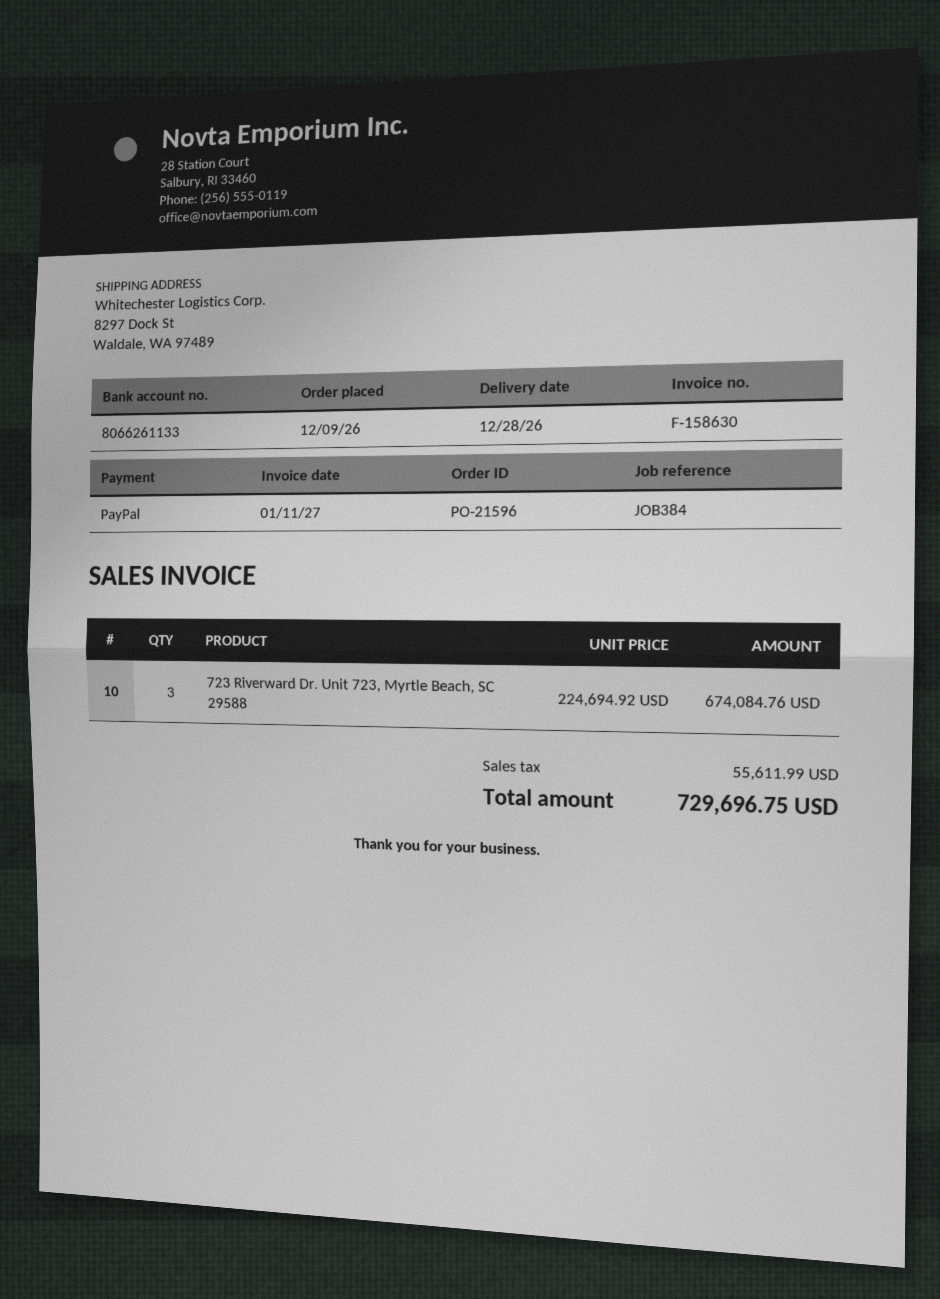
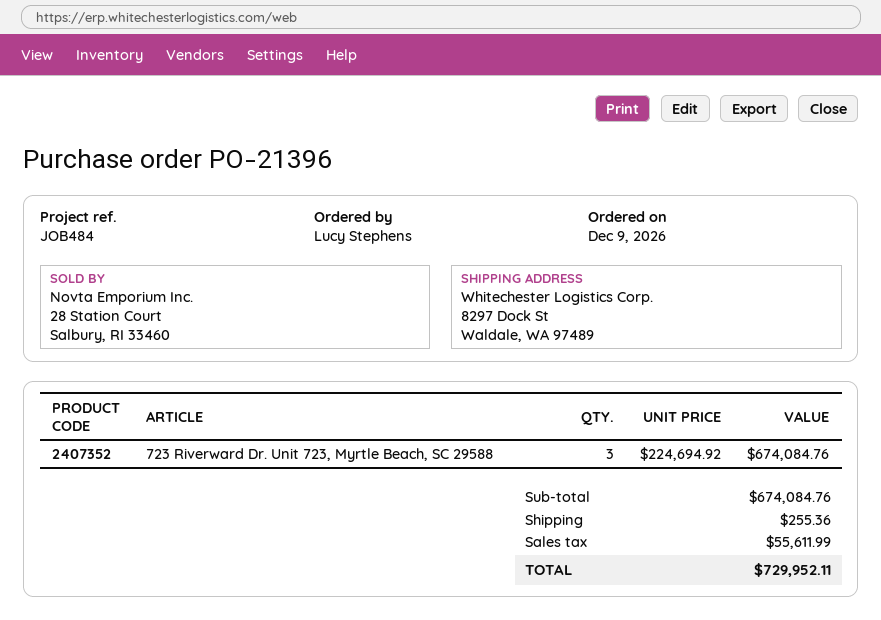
order number: PO-21596 -> PO-21396
reference: JOB384 -> JOB484
shipping: none -> 255.36
total: 729696.75 -> 729952.11

